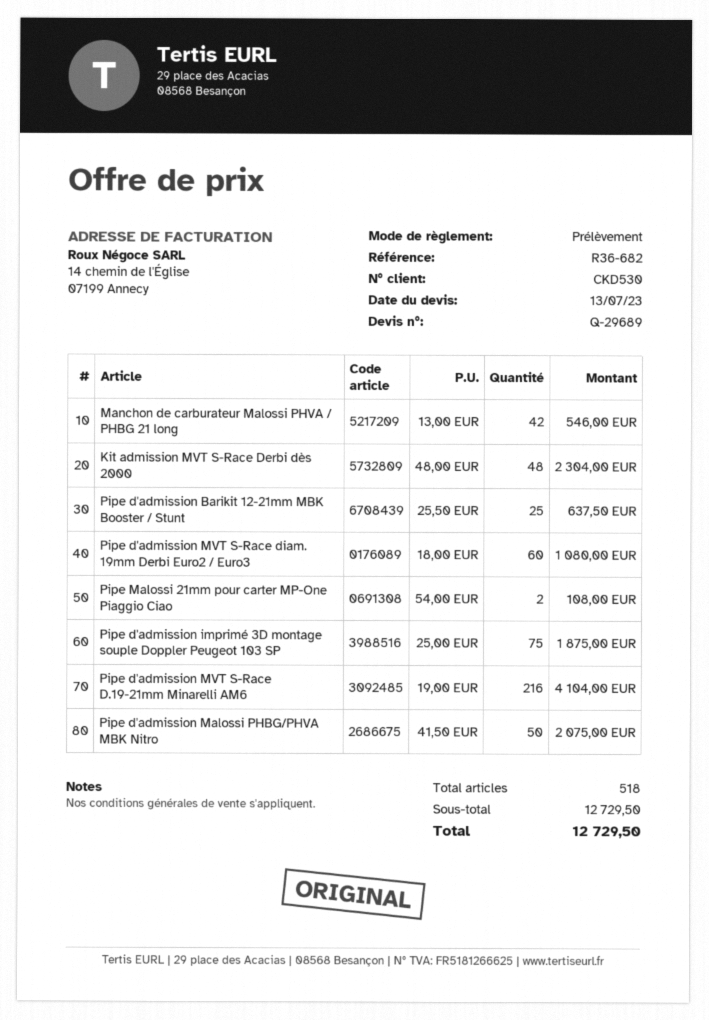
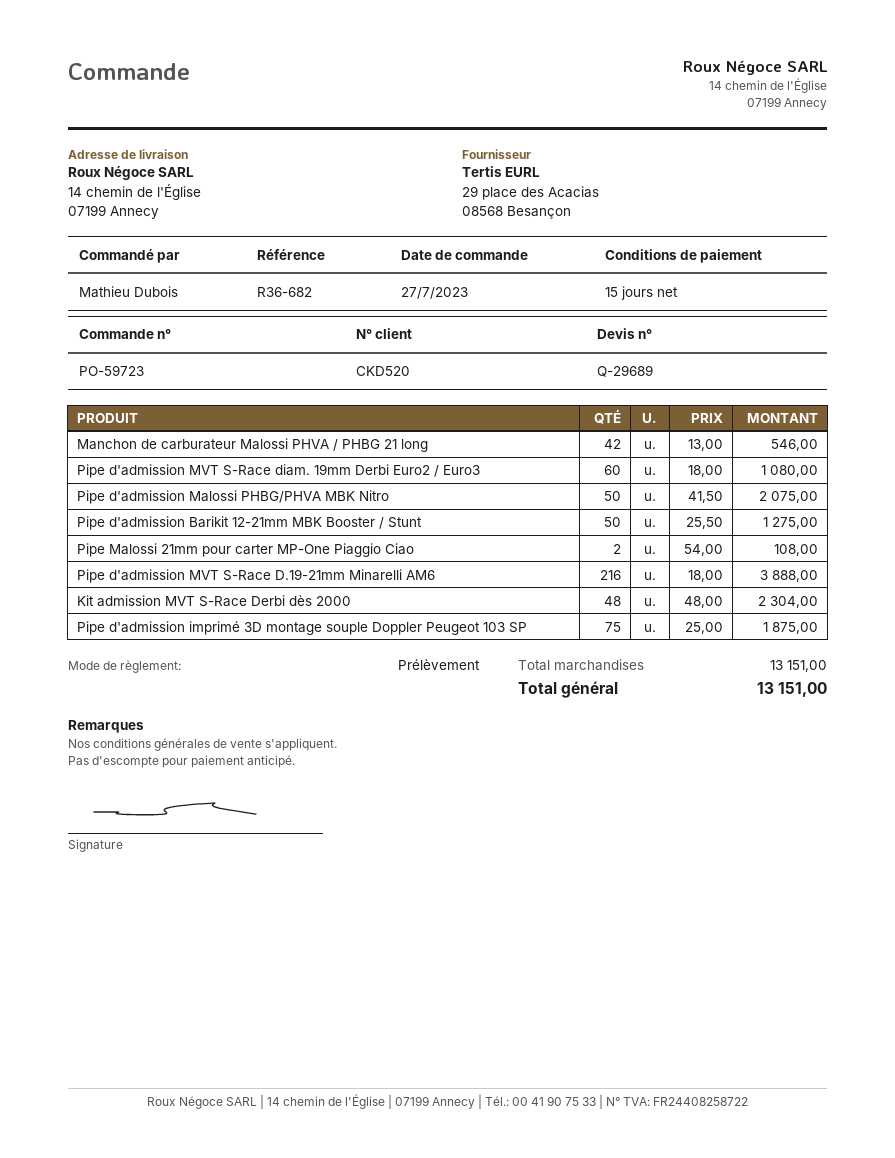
customer number: CKD530 -> CKD520
Pipe d'admission Barikit 12-21mm MBK Booster / Stunt: 25 x 25.50 = 637.50 -> 50 x 25.50 = 1275.00
Pipe d'admission MVT S-Race D.19-21mm Minarelli AM6: 216 x 19.00 = 4104.00 -> 216 x 18.00 = 3888.00
subtotal: 12729.50 -> 13151.00
total: 12729.50 -> 13151.00

